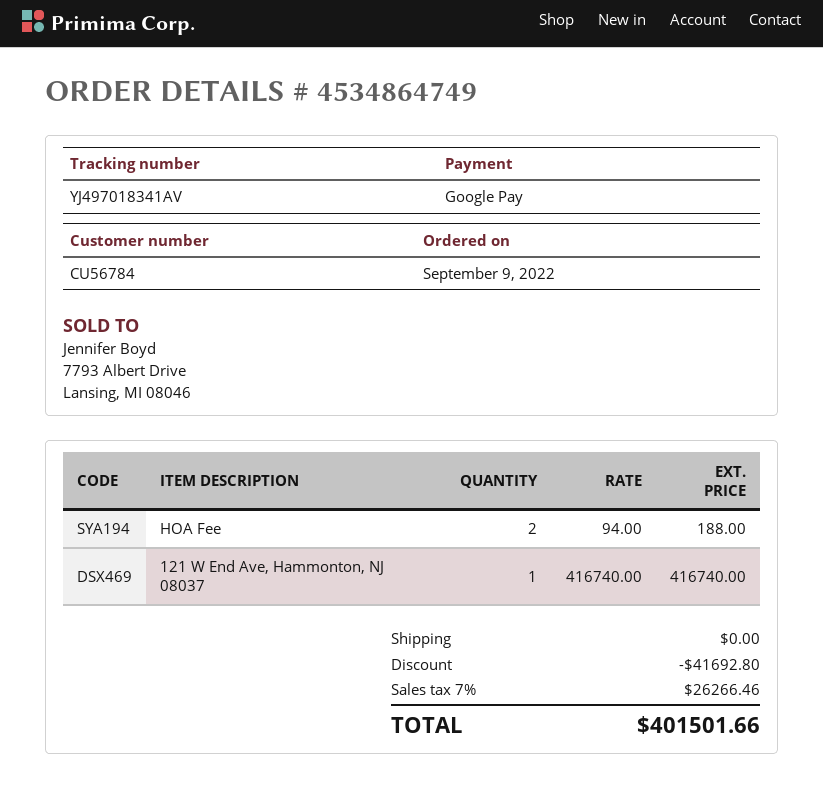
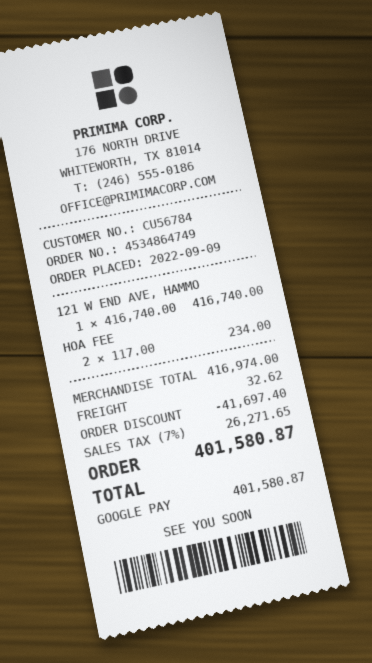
HOA Fee: 2 x 94.00 = 188.00 -> 2 x 117.00 = 234.00
discount: 41692.80 -> 41697.40
shipping: 0.00 -> 32.62
tax: 7% = 26266.46 -> 7% = 26271.65
total: 401501.66 -> 401580.87

